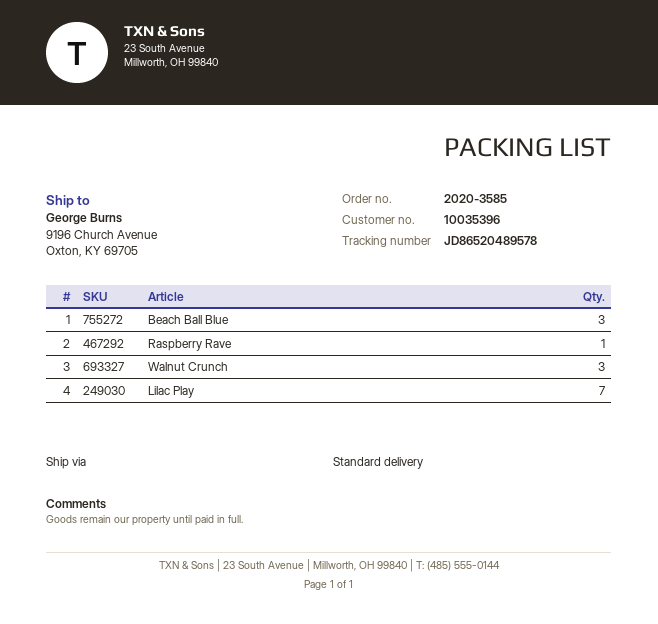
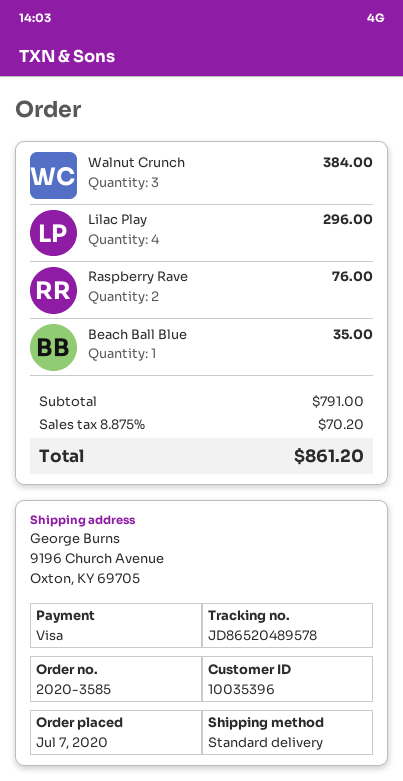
Beach Ball Blue: 3 -> 1
Raspberry Rave: 1 -> 2
Lilac Play: 7 -> 4

